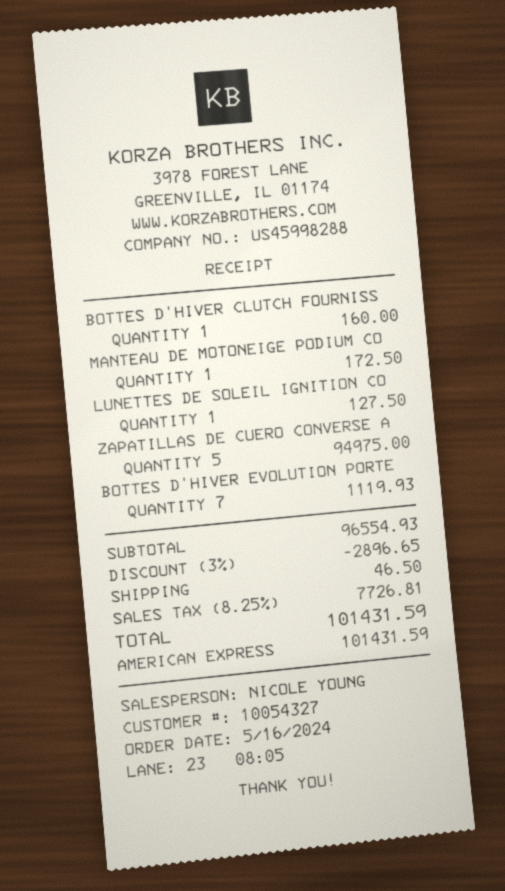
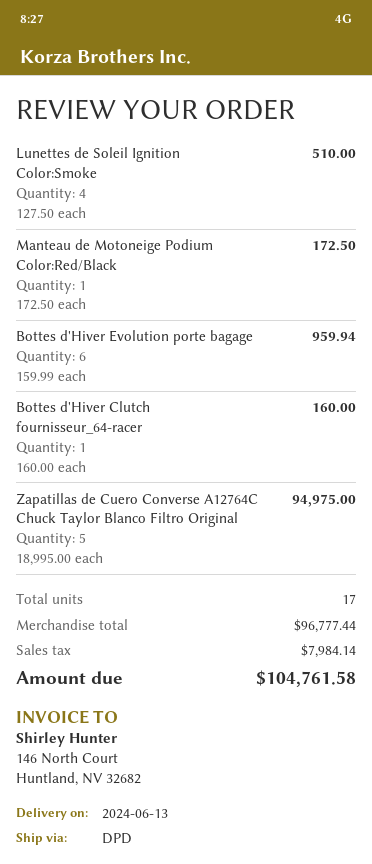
LUNETTES DE SOLEIL IGNITION CO: 1 for 127.50 -> 4 for 510.00
BOTTES D'HIVER EVOLUTION PORTE: 7 for 1119.93 -> 6 for 959.94
subtotal: 96554.93 -> 96777.44
discount: 3% = 2896.65 -> none
shipping: 46.50 -> none
tax: 7726.81 -> 7984.14
total: 101431.59 -> 104761.58

